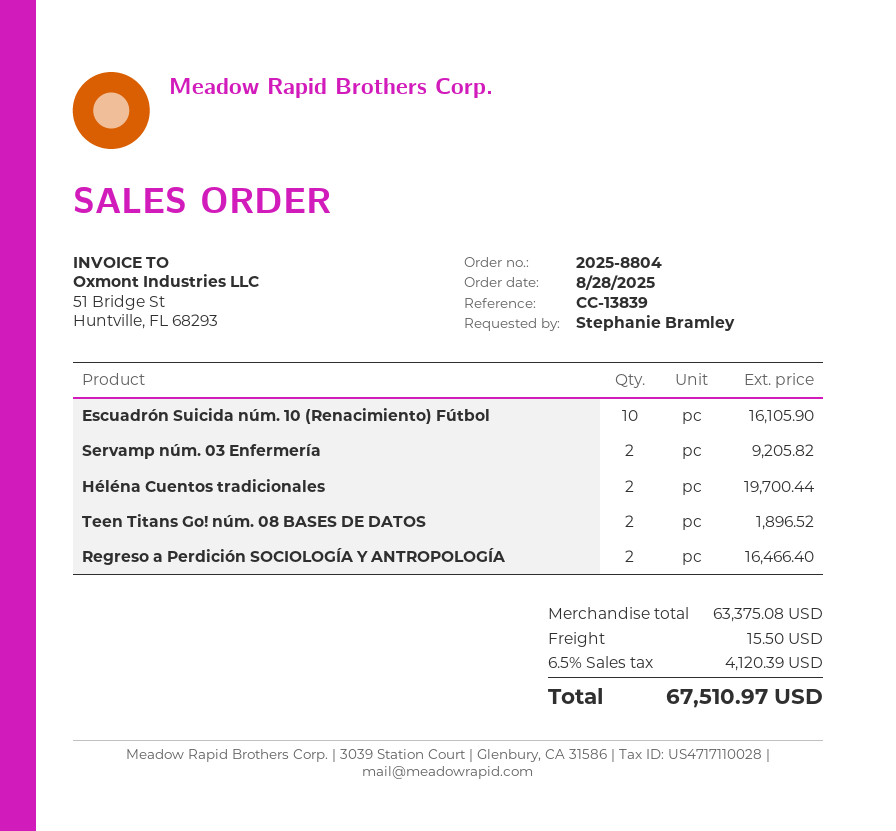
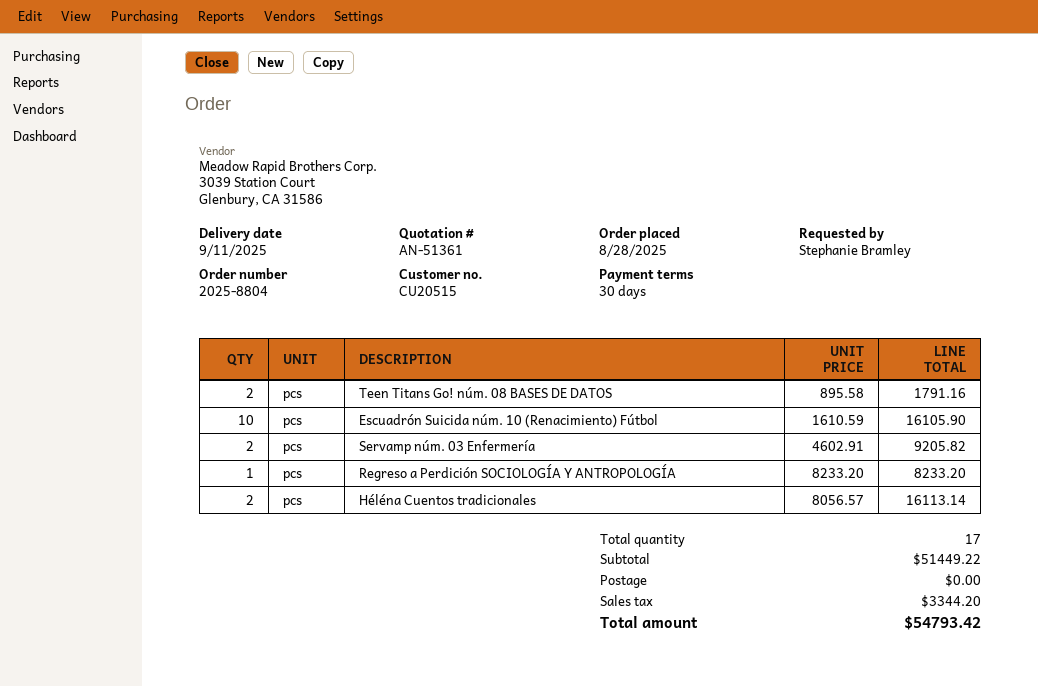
Héléna Cuentos tradicionales: 2 for 19700.44 -> 2 for 16113.14
Teen Titans Go! núm. 08 BASES DE DATOS: 2 for 1896.52 -> 2 for 1791.16
Regreso a Perdición SOCIOLOGÍA Y ANTROPOLOGÍA: 2 for 16466.40 -> 1 for 8233.20
subtotal: 63375.08 -> 51449.22
shipping: 15.50 -> 0.00
tax: 4120.39 -> 3344.20
total: 67510.97 -> 54793.42

